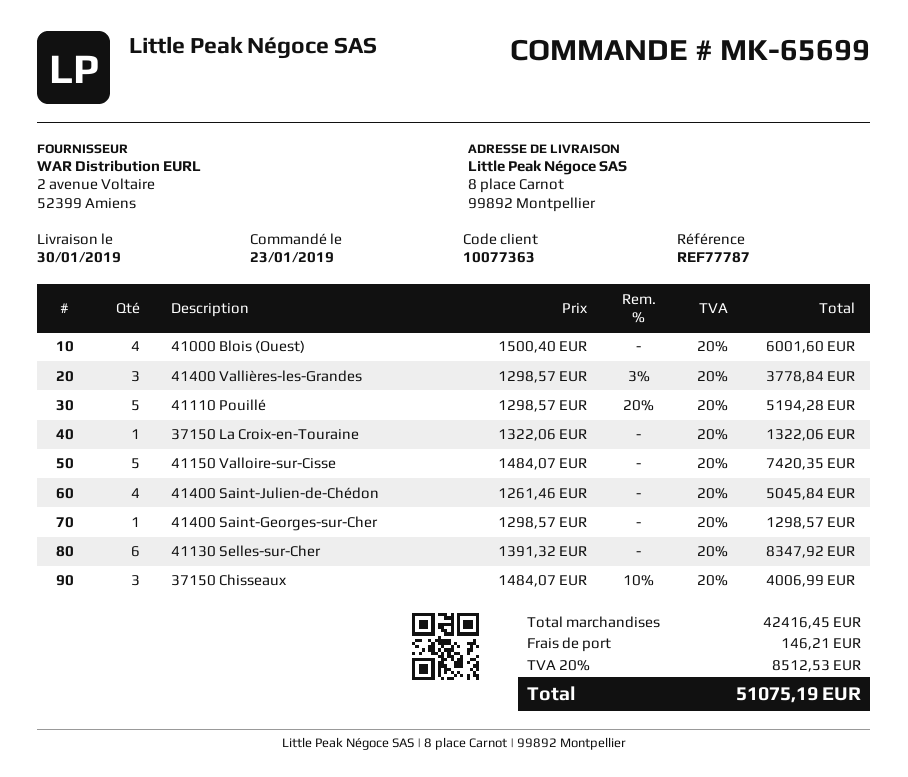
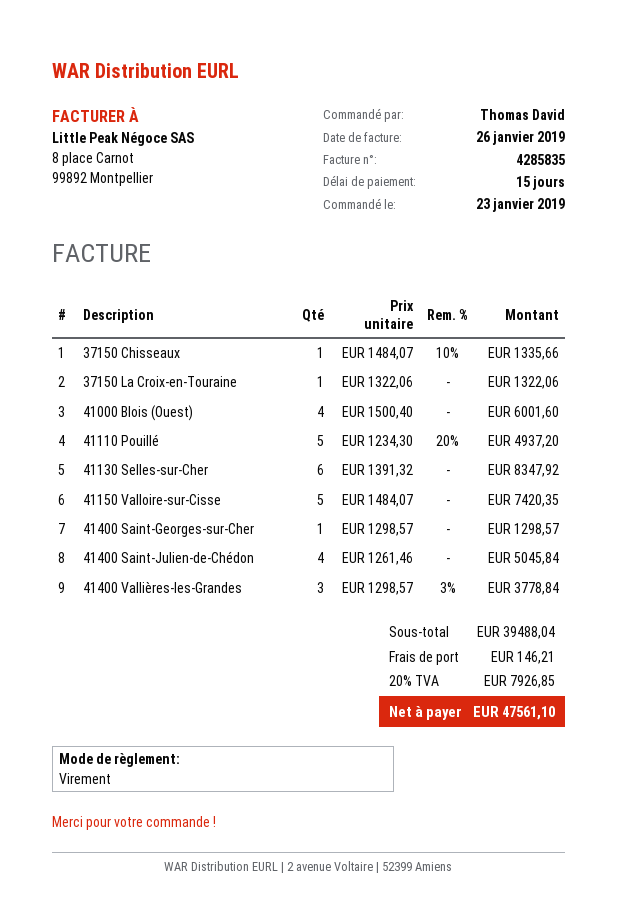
41110 Pouillé: 5 x 1298.57 - 20% = 5194.28 -> 5 x 1234.30 - 20% = 4937.20
37150 Chisseaux: 3 x 1484.07 - 10% = 4006.99 -> 1 x 1484.07 - 10% = 1335.66
subtotal: 42416.45 -> 39488.04
tax: 20% = 8512.53 -> 20% = 7926.85
total: 51075.19 -> 47561.10

